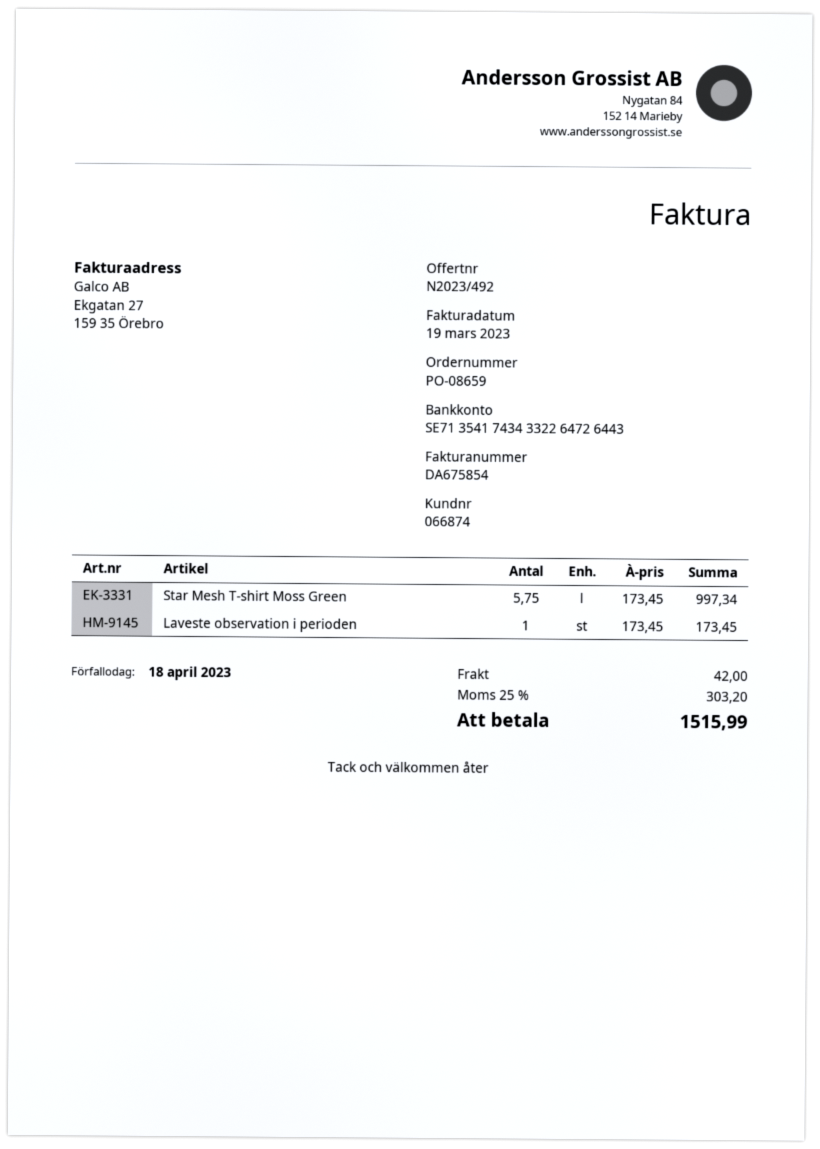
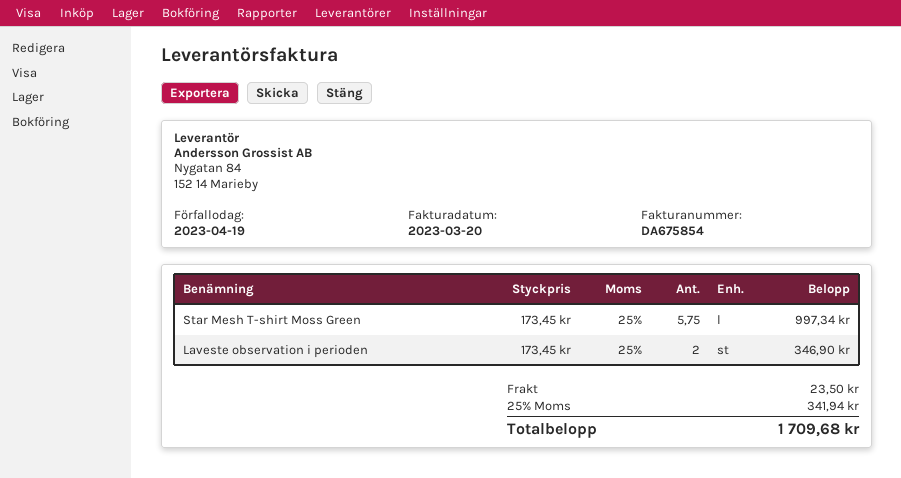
invoice date: 2023-03-19 -> 2023-03-20
due date: 2023-04-18 -> 2023-04-19
Laveste observation i perioden: 1 x 173.45 = 173.45 -> 2 x 173.45 = 346.90
shipping: 42.00 -> 23.50
tax: 25% = 303.20 -> 25% = 341.94
total: 1515.99 -> 1709.68

